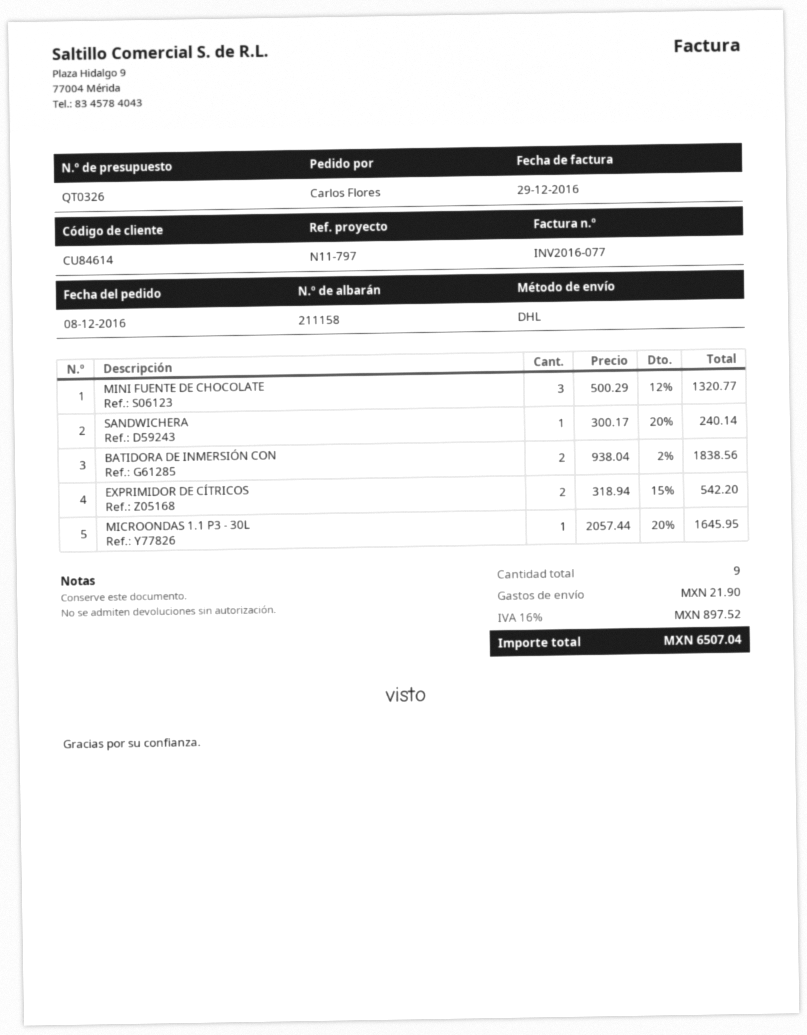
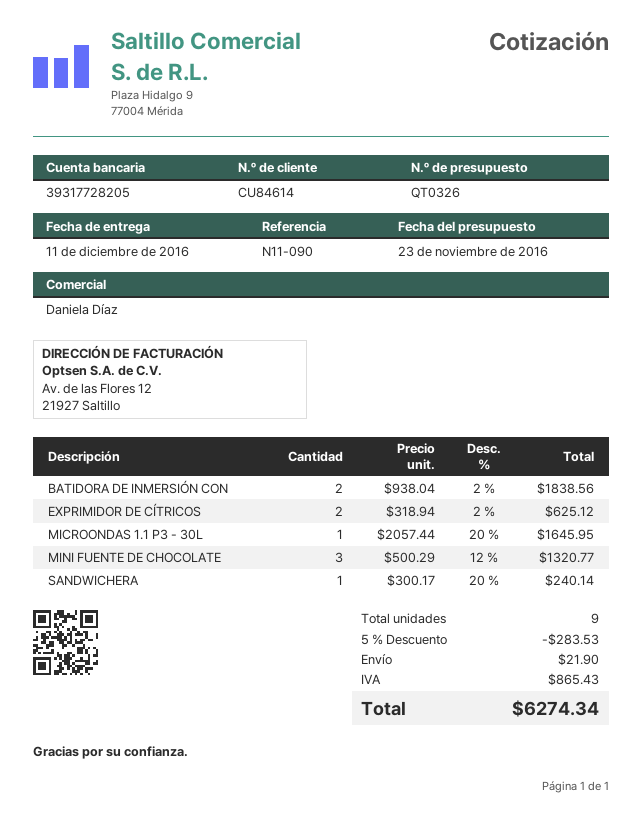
reference: N11-797 -> N11-090
EXPRIMIDOR DE CÍTRICOS: 2 x 318.94 - 15% = 542.20 -> 2 x 318.94 - 2% = 625.12
discount: none -> 5% = 283.53
tax: 897.52 -> 865.43
total: 6507.04 -> 6274.34

